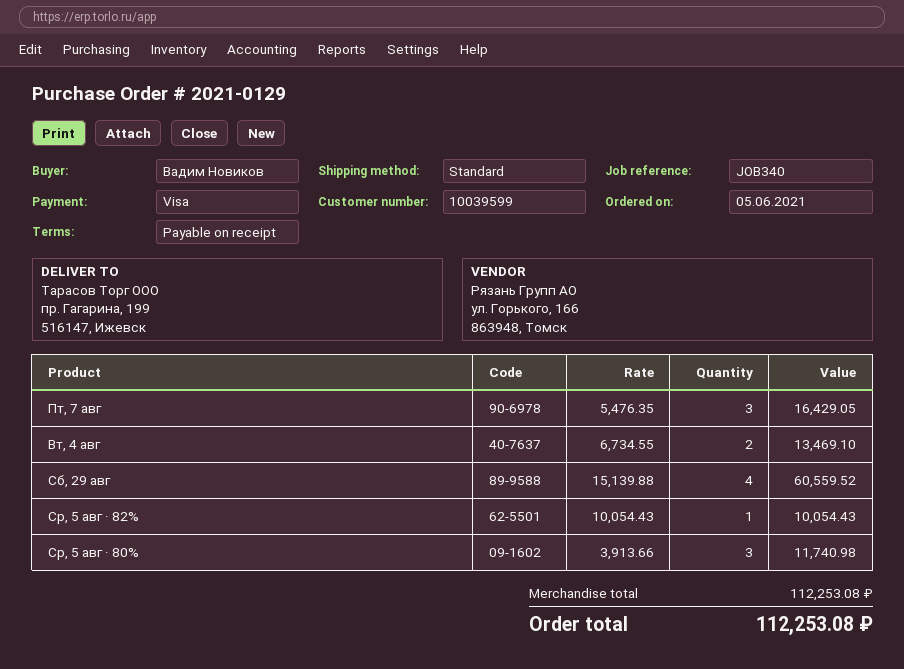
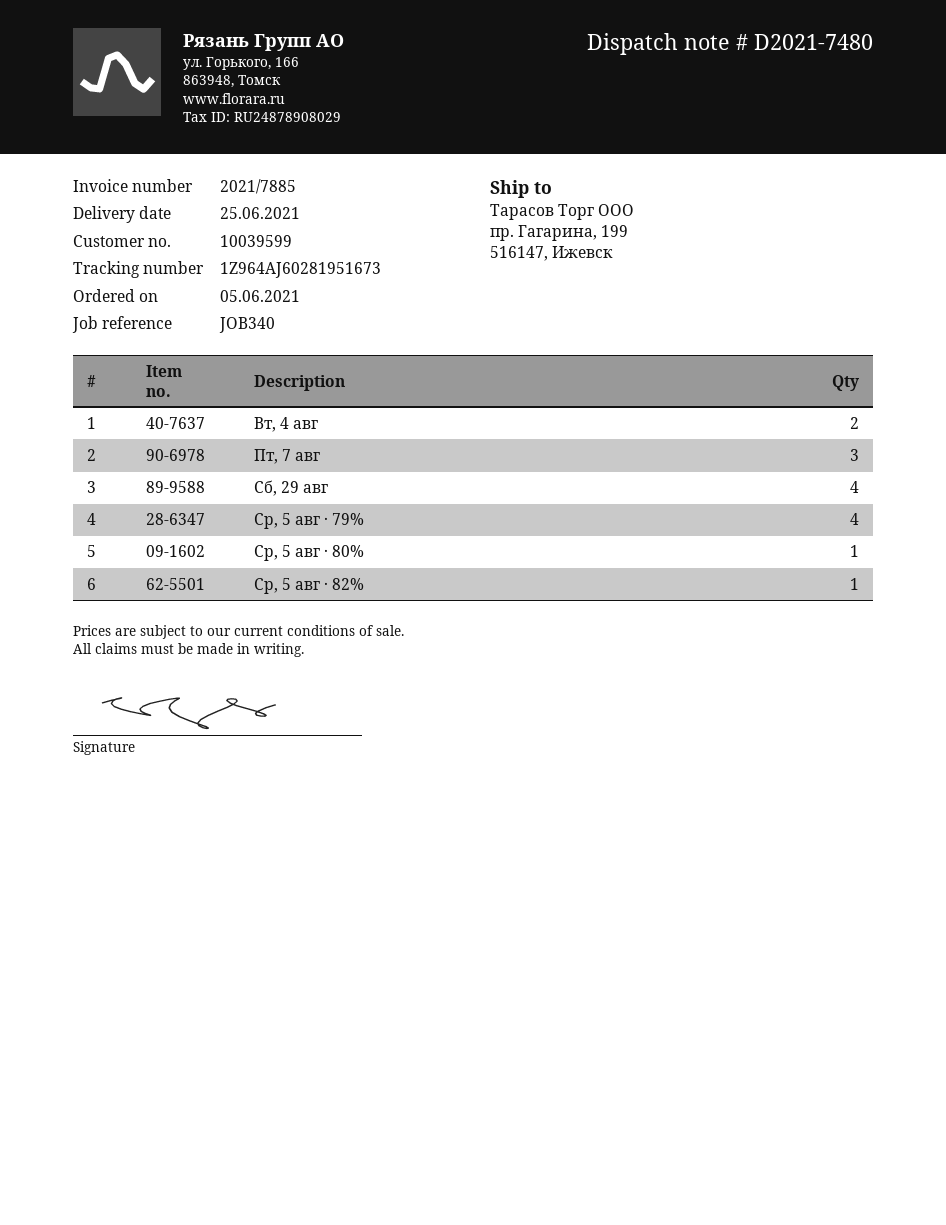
Ср, 5 авг · 80%: 3 -> 1
Ср, 5 авг · 79%: none -> 4

